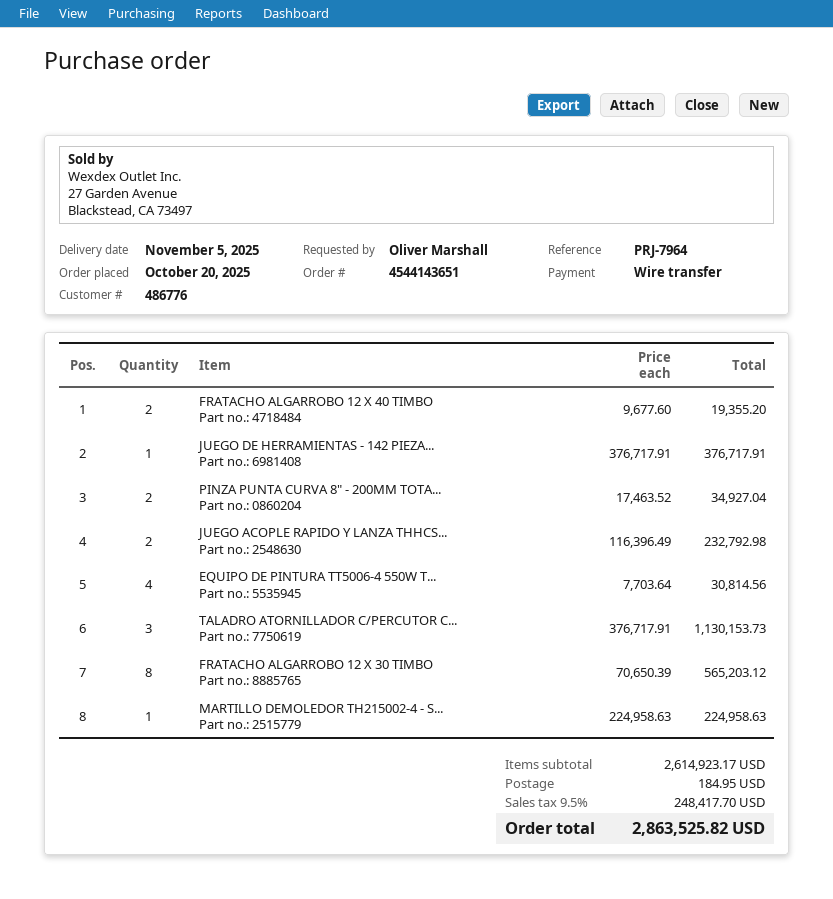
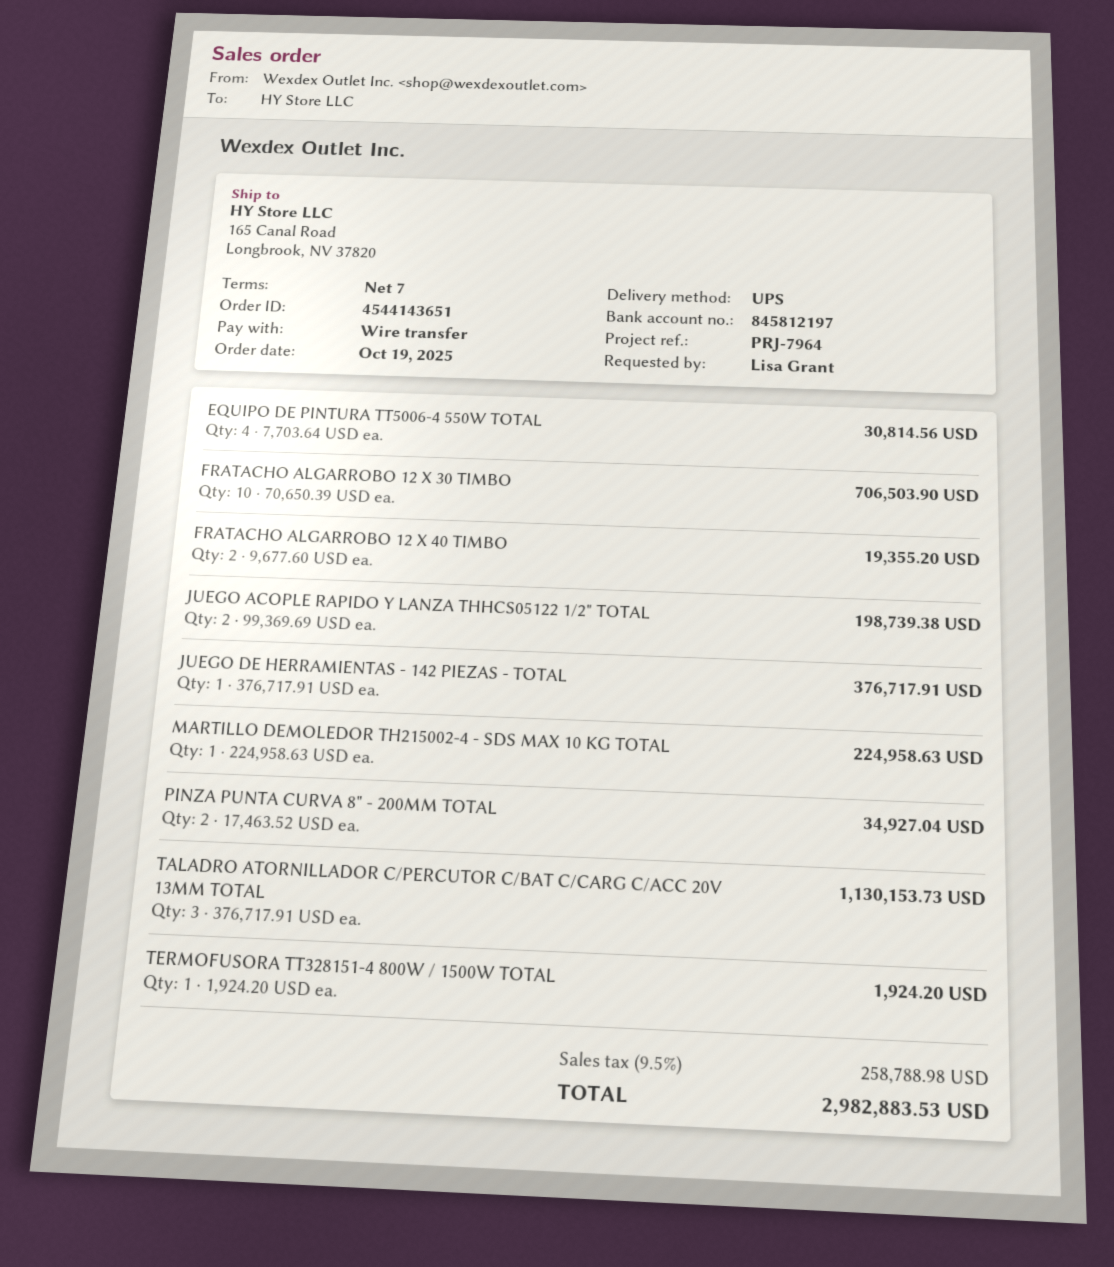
order date: 2025-10-20 -> 2025-10-19
ordered by: Oliver Marshall -> Lisa Grant
JUEGO ACOPLE RAPIDO Y LANZA THHCS...: 2 x 116396.49 = 232792.98 -> 2 x 99369.69 = 198739.38
FRATACHO ALGARROBO 12 X 30 TIMBO: 8 x 70650.39 = 565203.12 -> 10 x 70650.39 = 706503.90
TERMOFUSORA TT328151-4 800W / 1500W TOTAL: none -> 1 x 1924.20 = 1924.20
shipping: 184.95 -> none
tax: 9.5% = 248417.70 -> 9.5% = 258788.98
total: 2863525.82 -> 2982883.53

